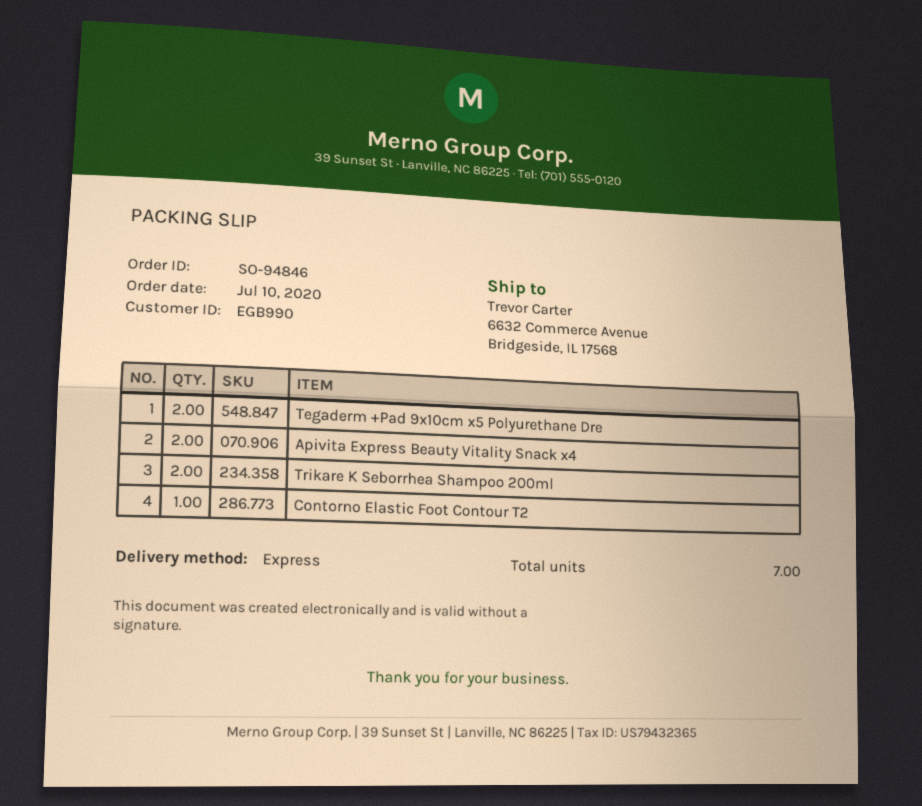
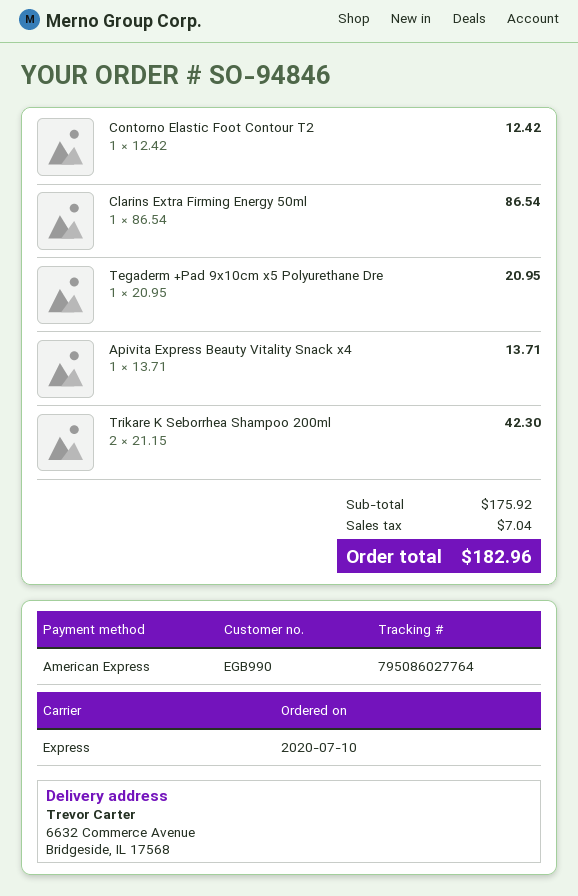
Tegaderm +Pad 9x10cm x5 Polyurethane Dre: 2 -> 1
Apivita Express Beauty Vitality Snack x4: 2 -> 1
Clarins Extra Firming Energy 50ml: none -> 1

